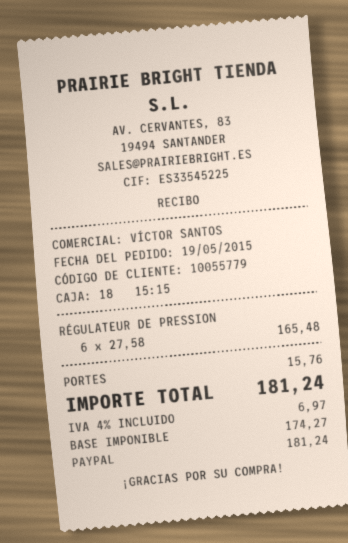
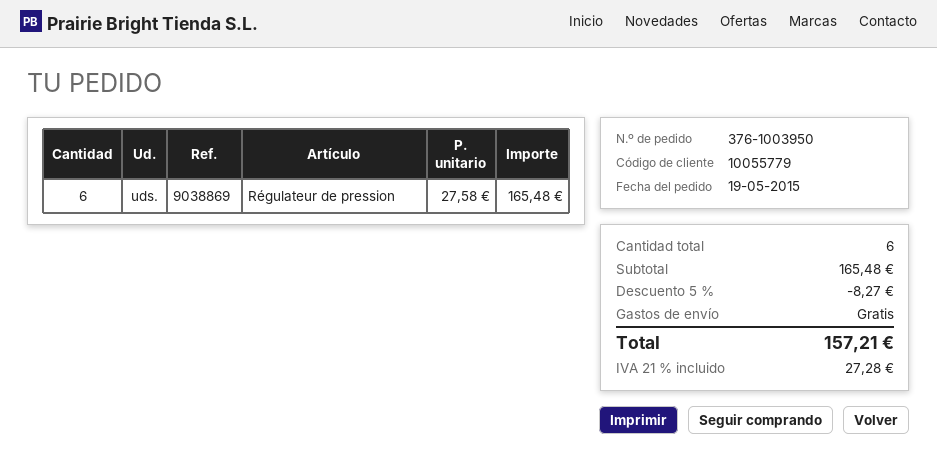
discount: none -> 5% = 8.27
shipping: 15.76 -> 0.00
tax: 4% = 6.97 -> 21% = 27.28
total: 181.24 -> 157.21

